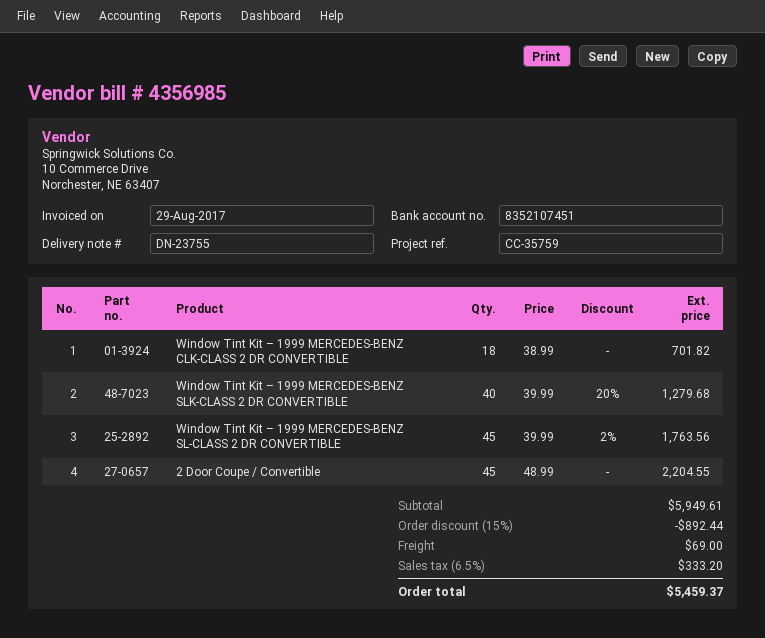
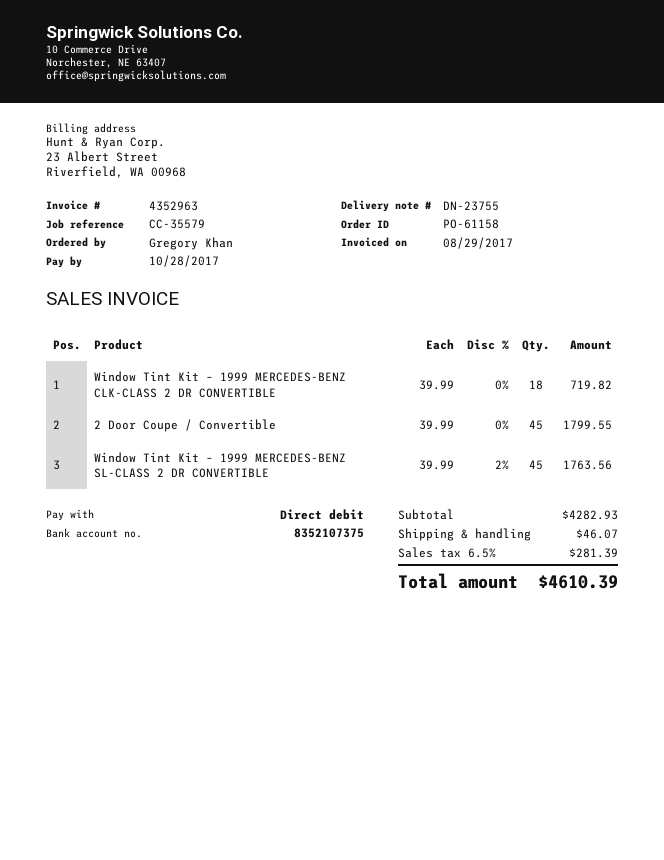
invoice number: 4356985 -> 4352963
reference: CC-35759 -> CC-35579
bank account: 8352107451 -> 8352107375
Window Tint Kit – 1999 MERCEDES-BENZ CLK-CLASS 2 DR CONVERTIBLE: 18 x 38.99 = 701.82 -> 18 x 39.99 = 719.82
Window Tint Kit – 1999 MERCEDES-BENZ SLK-CLASS 2 DR CONVERTIBLE: 40 x 39.99 - 20% = 1279.68 -> none
2 Door Coupe / Convertible: 45 x 48.99 = 2204.55 -> 45 x 39.99 = 1799.55
subtotal: 5949.61 -> 4282.93
discount: 15% = 892.44 -> none
shipping: 69.00 -> 46.07
tax: 6.5% = 333.20 -> 6.5% = 281.39
total: 5459.37 -> 4610.39

